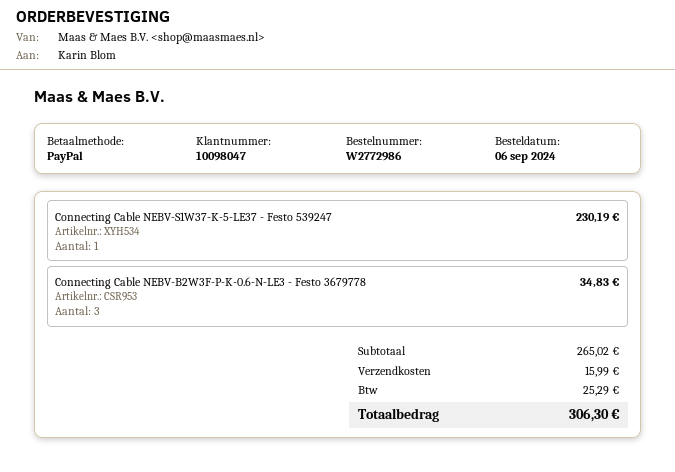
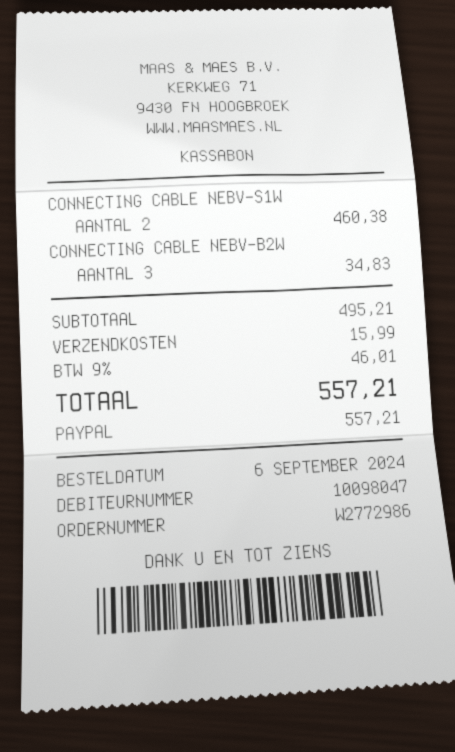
Connecting Cable NEBV-S1W37-K-5-LE37 - Festo 539247: 1 for 230.19 -> 2 for 460.38
subtotal: 265.02 -> 495.21
tax: 25.29 -> 46.01
total: 306.30 -> 557.21

